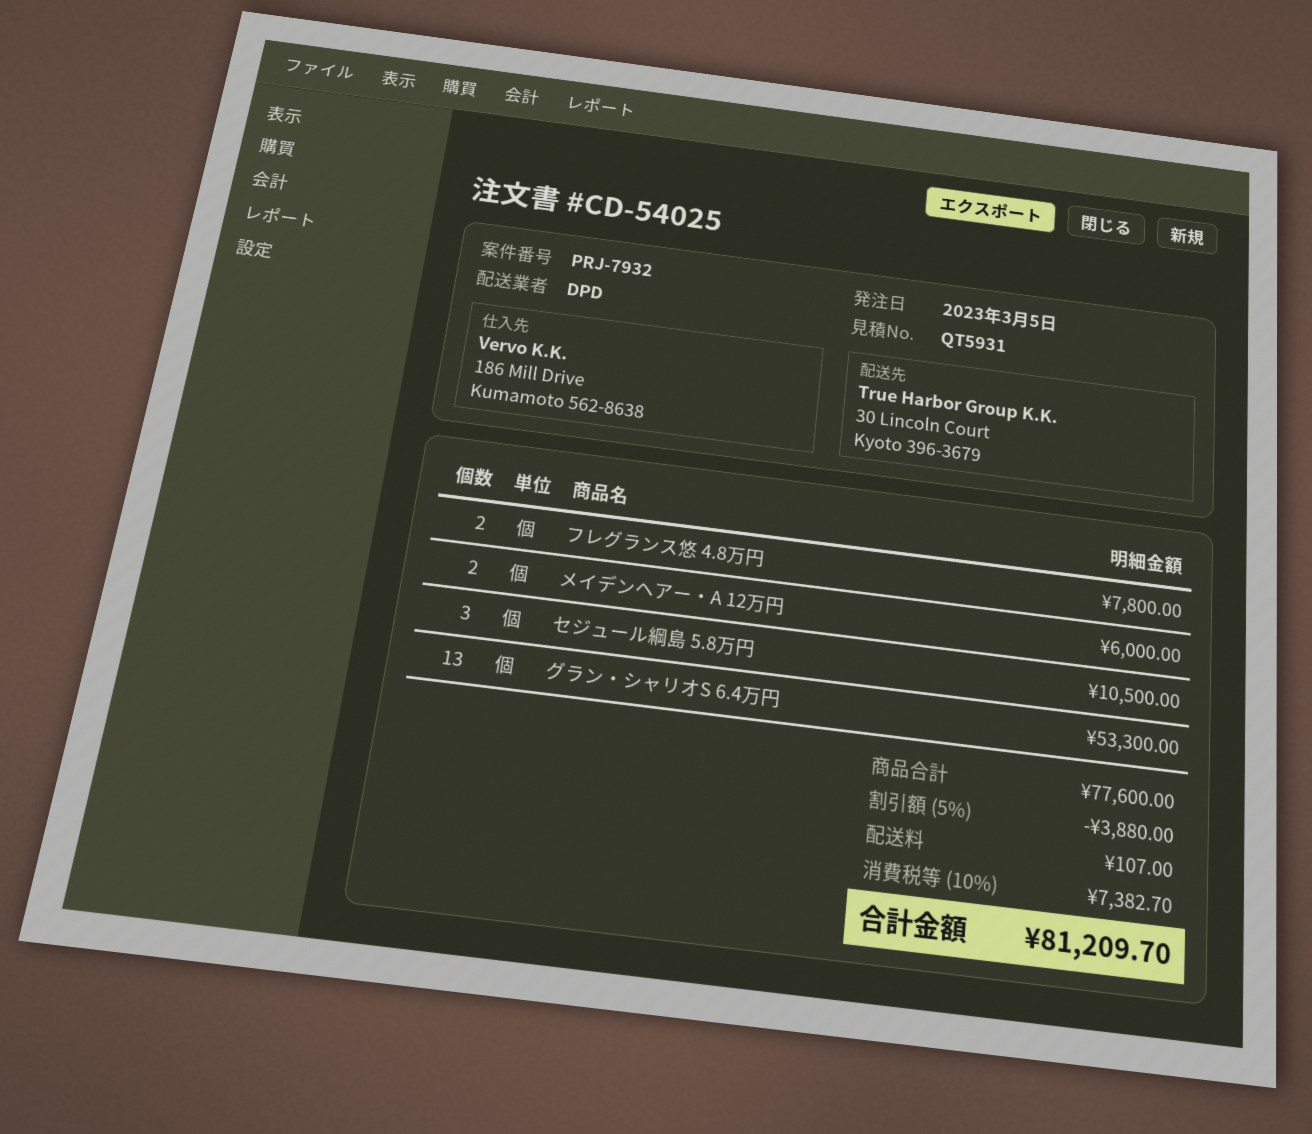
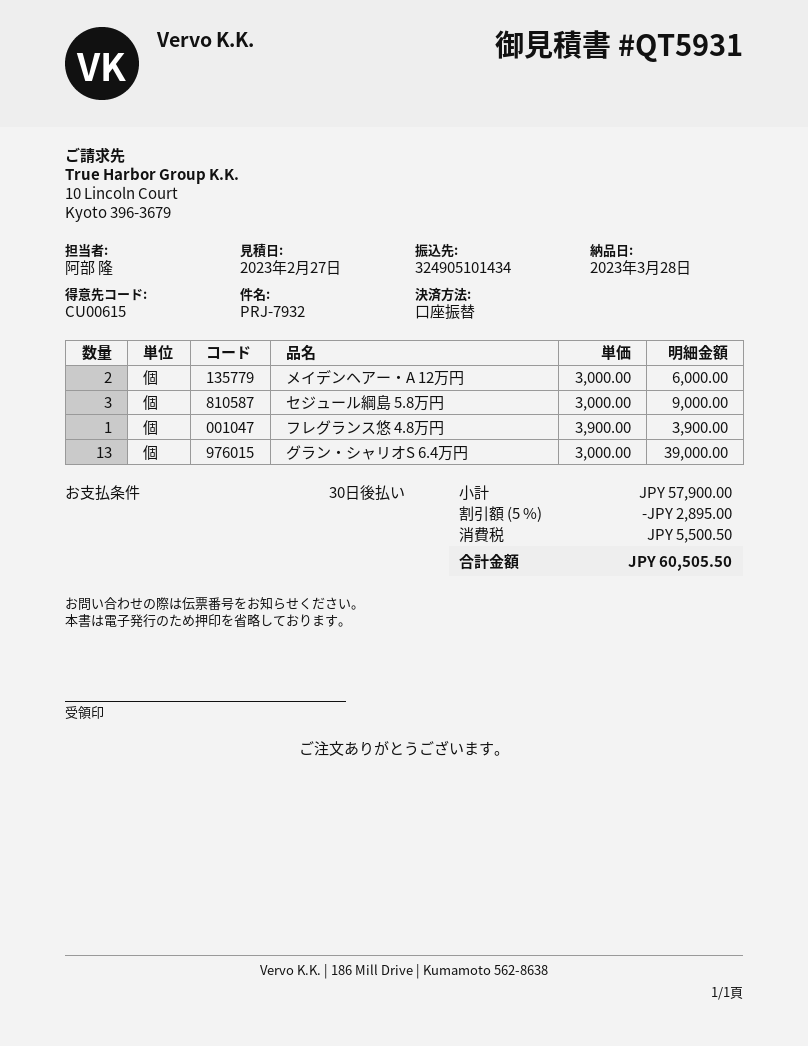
フレグランス悠 4.8万円: 2 for 7800.00 -> 1 for 3900.00
セジュール綱島 5.8万円: 3 for 10500.00 -> 3 for 9000.00
グラン・シャリオS 6.4万円: 13 for 53300.00 -> 13 for 39000.00
subtotal: 77600.00 -> 57900.00
discount: 5% = 3880.00 -> 5% = 2895.00
shipping: 107.00 -> none
tax: 7382.70 -> 5500.50
total: 81209.70 -> 60505.50

